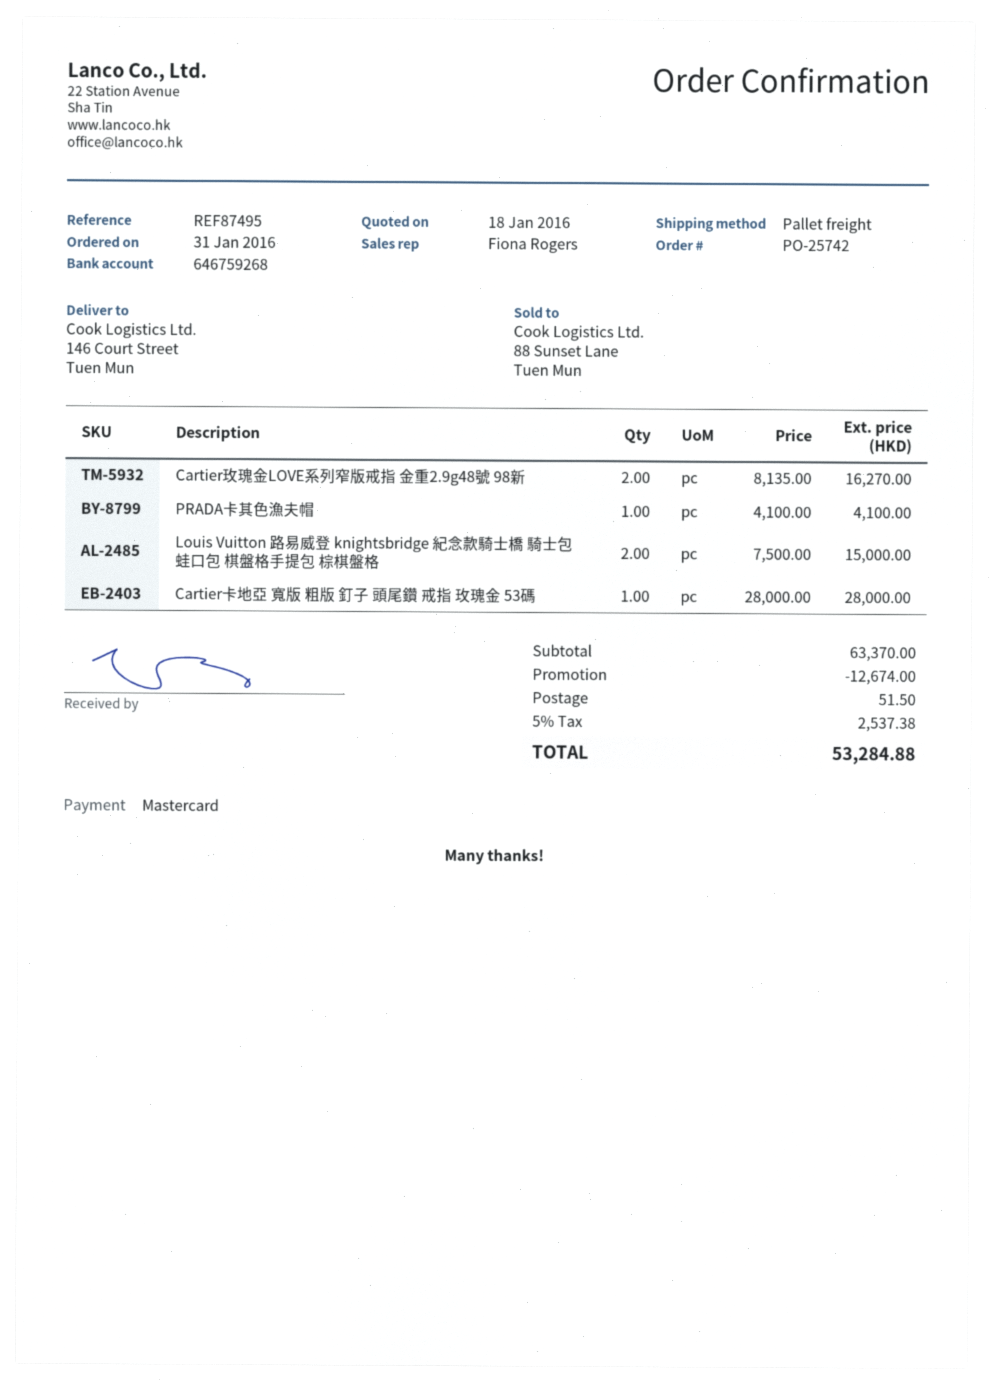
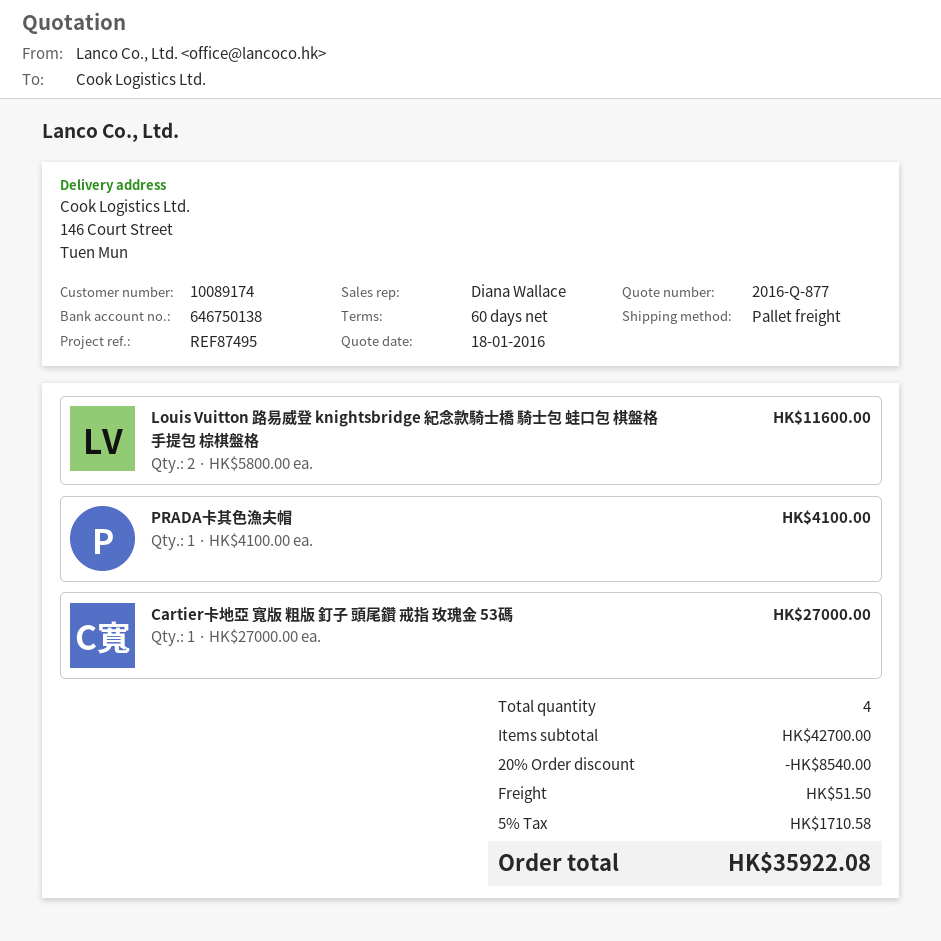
sales rep: Fiona Rogers -> Diana Wallace
bank account: 646759268 -> 646750138
Cartier玫瑰金LOVE系列窄版戒指 金重2.9g48號 98新: 2 x 8135.00 = 16270.00 -> none
Louis Vuitton 路易威登 knightsbridge 紀念款騎士橋 騎士包 蛙口包 棋盤格手提包 棕棋盤格: 2 x 7500.00 = 15000.00 -> 2 x 5800.00 = 11600.00
Cartier卡地亞 寬版 粗版 釘子 頭尾鑽 戒指 玫瑰金 53碼: 1 x 28000.00 = 28000.00 -> 1 x 27000.00 = 27000.00
subtotal: 63370.00 -> 42700.00
discount: 12674.00 -> 8540.00
tax: 5% = 2537.38 -> 5% = 1710.58
total: 53284.88 -> 35922.08

